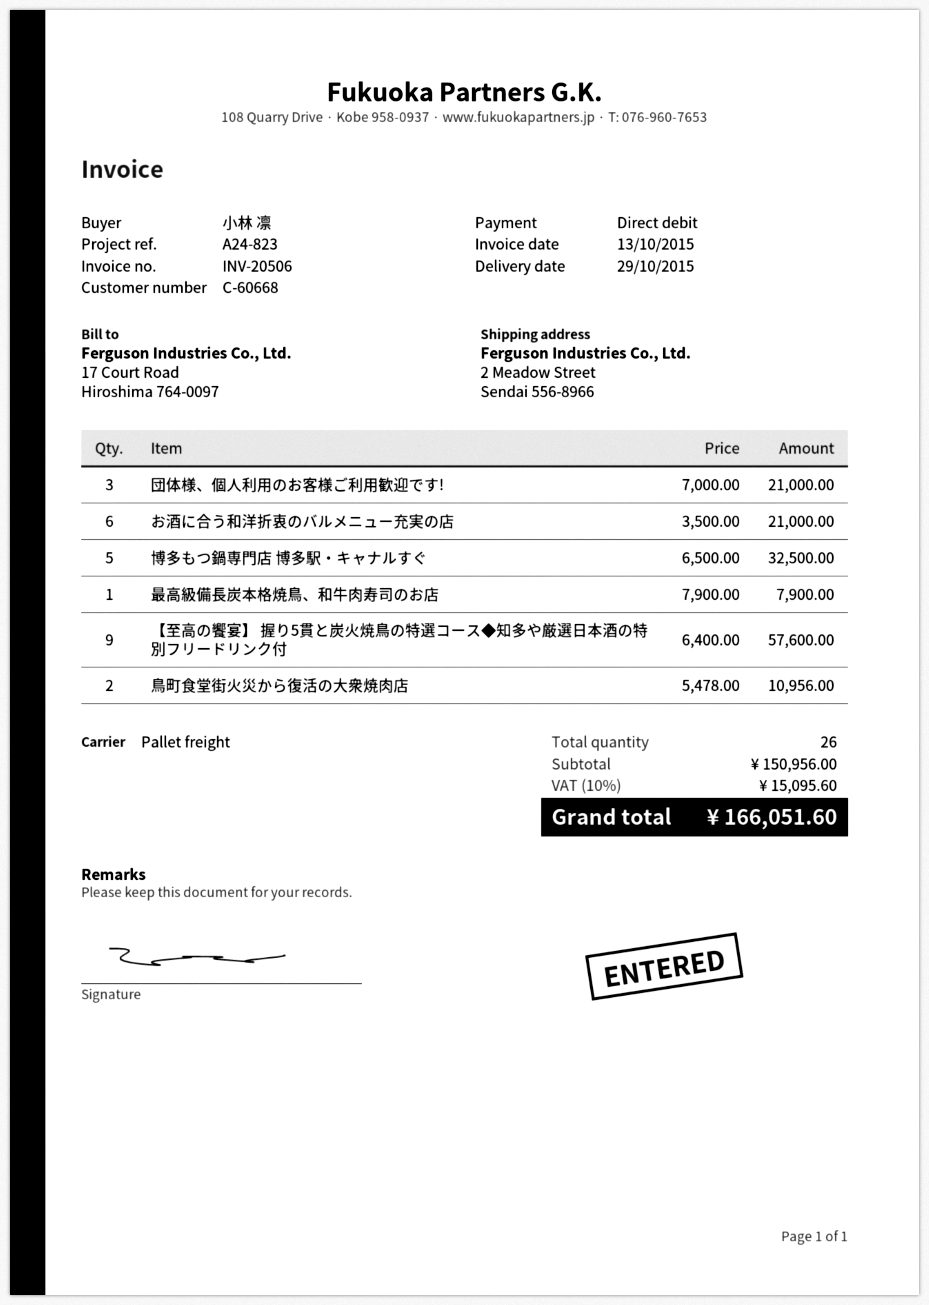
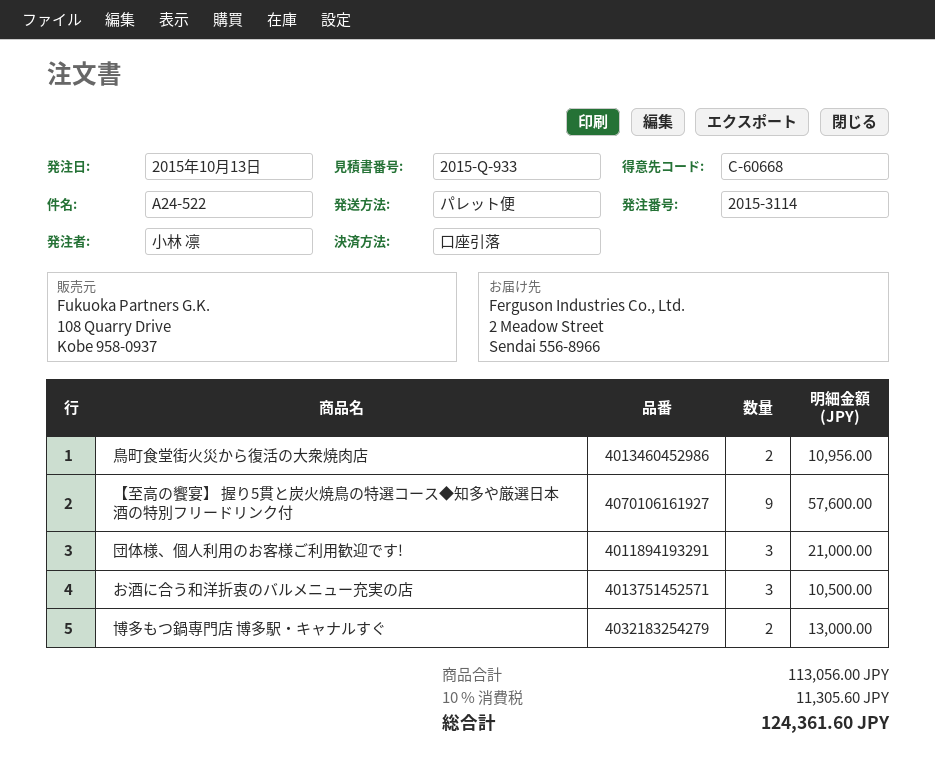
reference: A24-823 -> A24-522
お酒に合う和洋折衷のバルメニュー充実の店: 6 for 21000.00 -> 3 for 10500.00
博多もつ鍋専門店 博多駅・キャナルすぐ: 5 for 32500.00 -> 2 for 13000.00
最高級備長炭本格焼鳥、和牛肉寿司のお店: 1 for 7900.00 -> none
subtotal: 150956.00 -> 113056.00
tax: 10% = 15095.60 -> 10% = 11305.60
total: 166051.60 -> 124361.60

